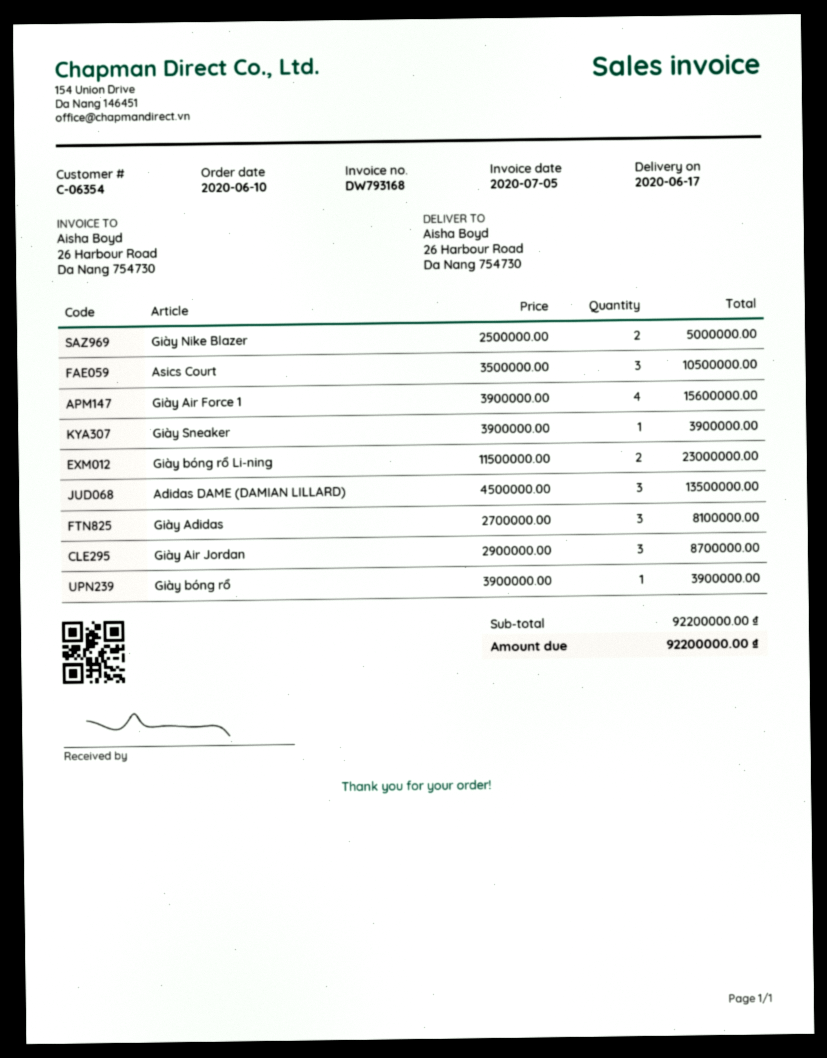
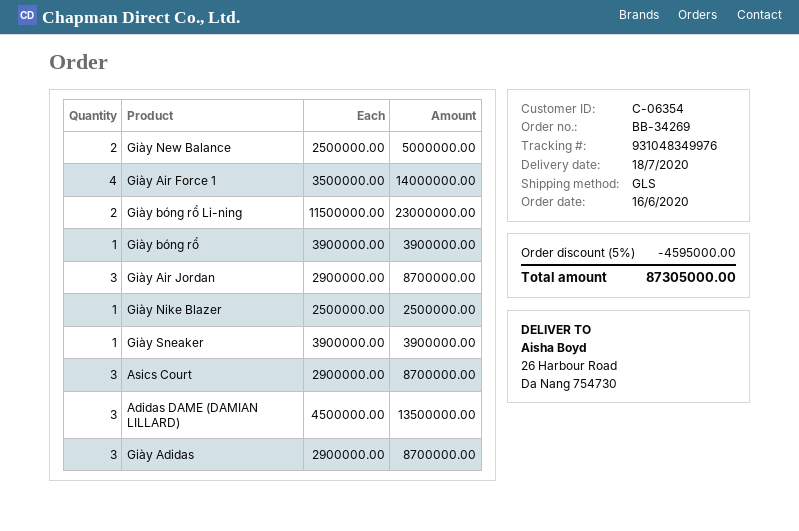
order date: 2020-06-10 -> 2020-06-16
delivery date: 2020-06-17 -> 2020-07-18
Giày Nike Blazer: 2 x 2500000.00 = 5000000.00 -> 1 x 2500000.00 = 2500000.00
Asics Court: 3 x 3500000.00 = 10500000.00 -> 3 x 2900000.00 = 8700000.00
Giày Air Force 1: 4 x 3900000.00 = 15600000.00 -> 4 x 3500000.00 = 14000000.00
Giày Adidas: 3 x 2700000.00 = 8100000.00 -> 3 x 2900000.00 = 8700000.00
Giày New Balance: none -> 2 x 2500000.00 = 5000000.00
discount: none -> 5% = 4595000.00
total: 92200000.00 -> 87305000.00

